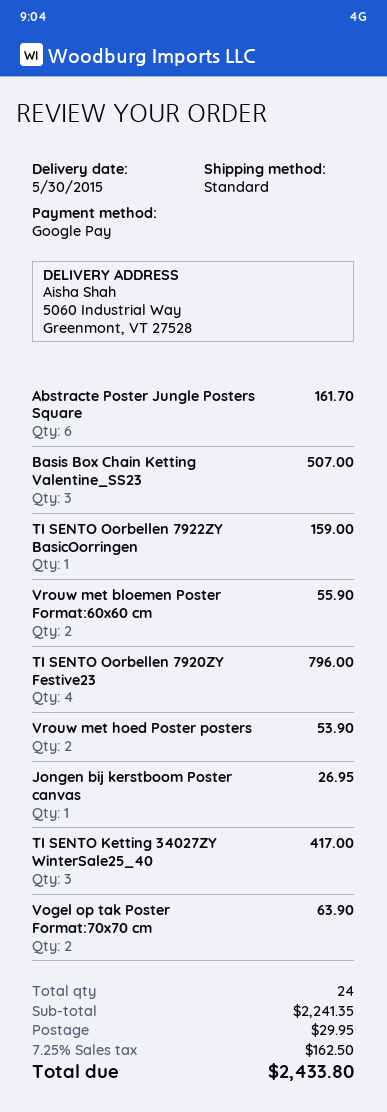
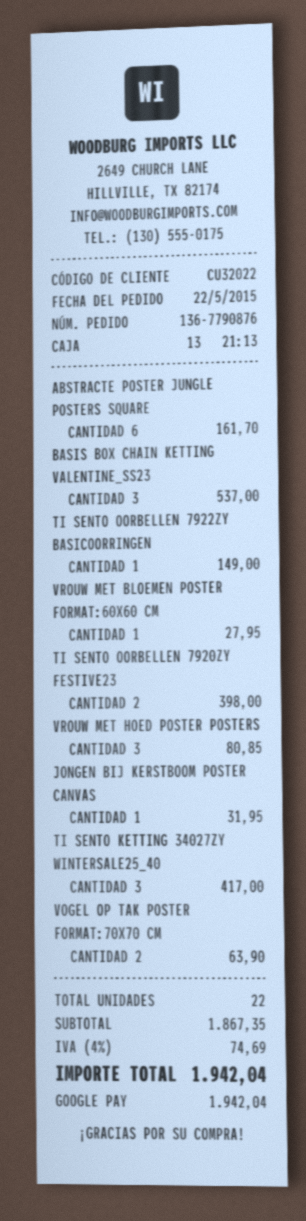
Basis Box Chain Ketting Valentine_SS23: 3 for 507.00 -> 3 for 537.00
TI SENTO Oorbellen 7922ZY BasicOorringen: 1 for 159.00 -> 1 for 149.00
Vrouw met bloemen Poster Format:60x60 cm: 2 for 55.90 -> 1 for 27.95
TI SENTO Oorbellen 7920ZY Festive23: 4 for 796.00 -> 2 for 398.00
Vrouw met hoed Poster posters: 2 for 53.90 -> 3 for 80.85
Jongen bij kerstboom Poster canvas: 1 for 26.95 -> 1 for 31.95
total quantity: 24 -> 22
subtotal: 2241.35 -> 1867.35
shipping: 29.95 -> none
tax: 7.25% = 162.50 -> 4% = 74.69
total: 2433.80 -> 1942.04

